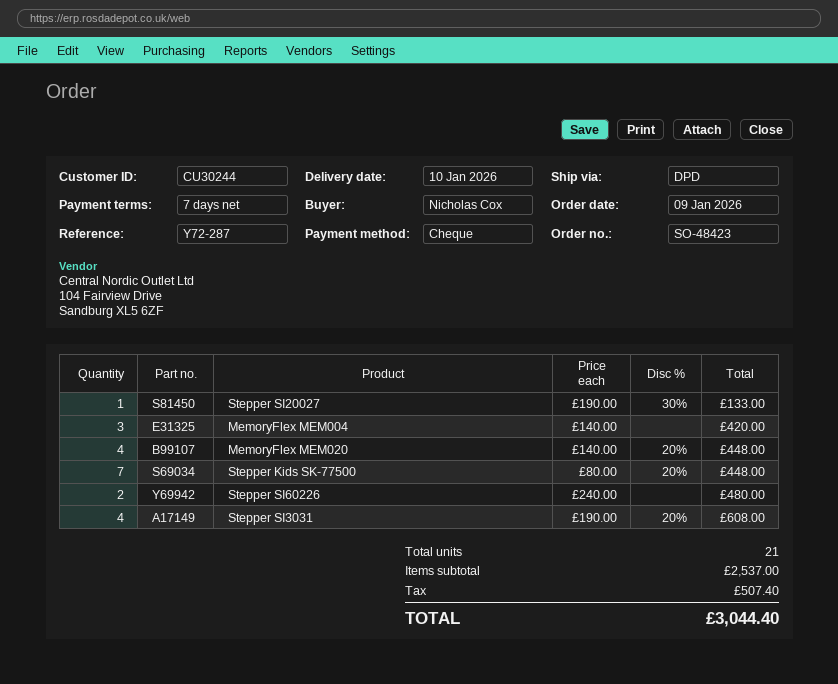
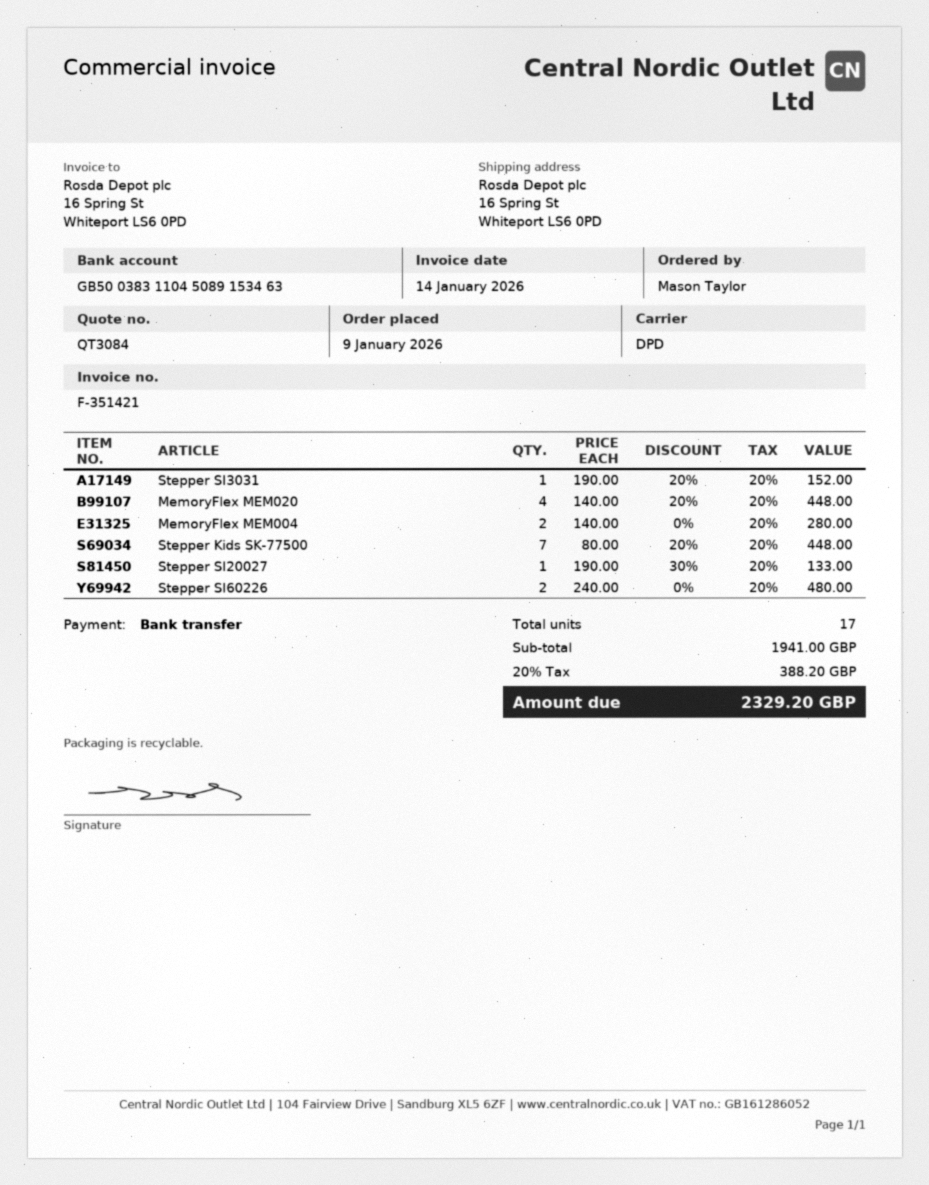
ordered by: Nicholas Cox -> Mason Taylor
payment method: cheque -> bank transfer
MemoryFlex MEM004: 3 x 140.00 = 420.00 -> 2 x 140.00 = 280.00
Stepper SI3031: 4 x 190.00 - 20% = 608.00 -> 1 x 190.00 - 20% = 152.00
total quantity: 21 -> 17
subtotal: 2537.00 -> 1941.00
tax: 507.40 -> 388.20
total: 3044.40 -> 2329.20

